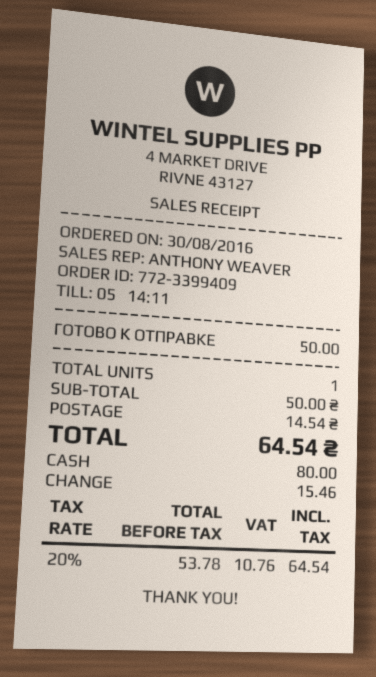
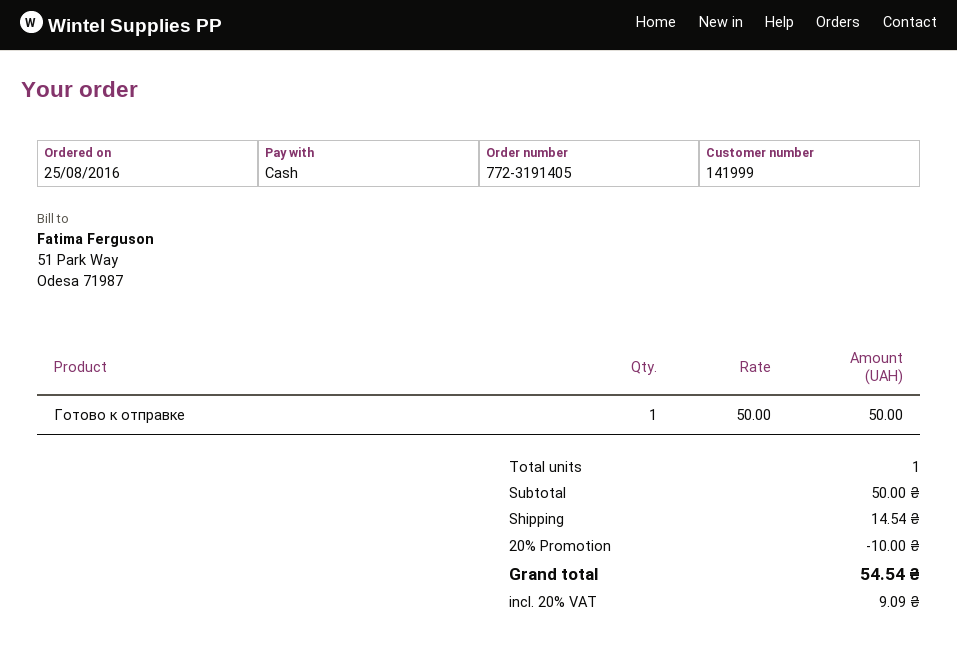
order number: 772-3399409 -> 772-3191405
order date: 2016-08-30 -> 2016-08-25
discount: none -> 20% = 10.00
tax: 20% = 10.76 -> 20% = 9.09
total: 64.54 -> 54.54

